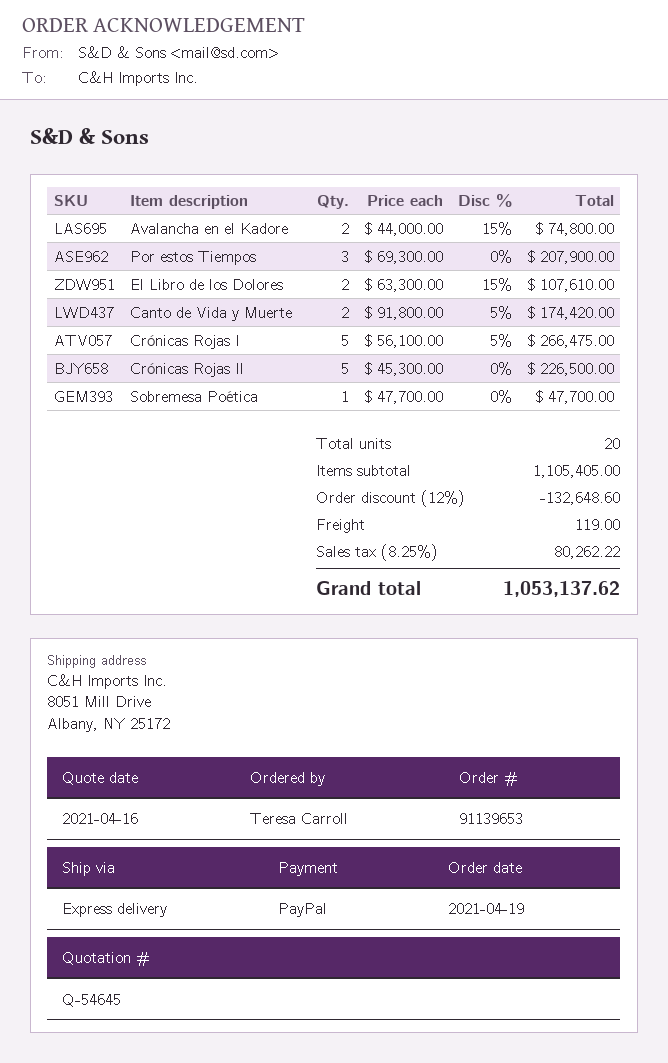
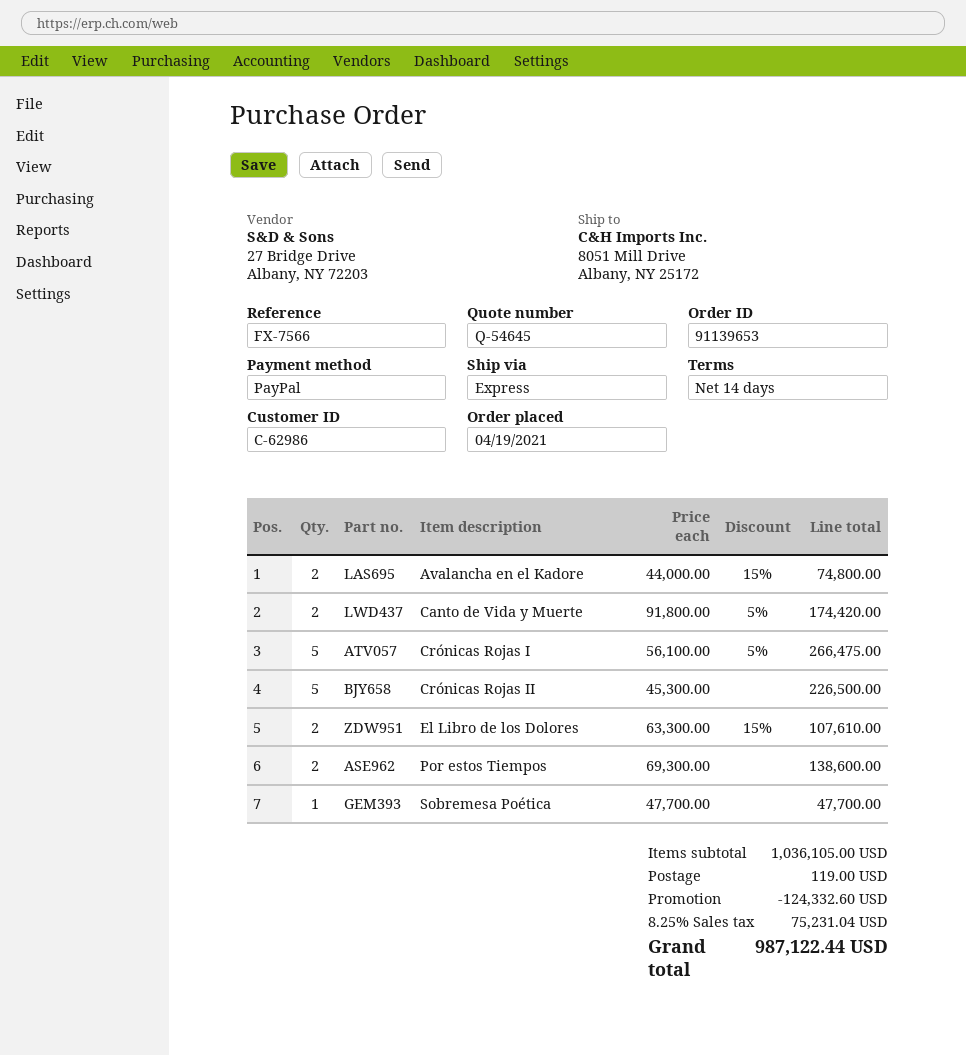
Por estos Tiempos: 3 x 69300.00 = 207900.00 -> 2 x 69300.00 = 138600.00
subtotal: 1105405.00 -> 1036105.00
discount: 132648.60 -> 124332.60
tax: 8.25% = 80262.22 -> 8.25% = 75231.04
total: 1053137.62 -> 987122.44

